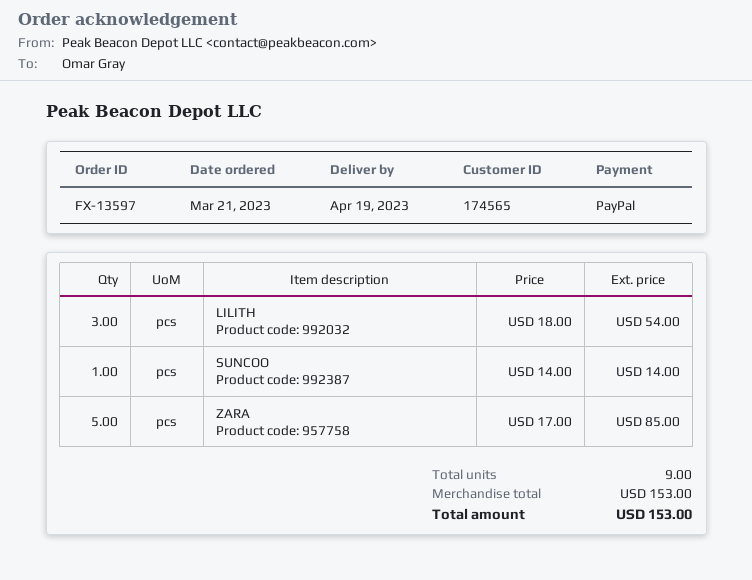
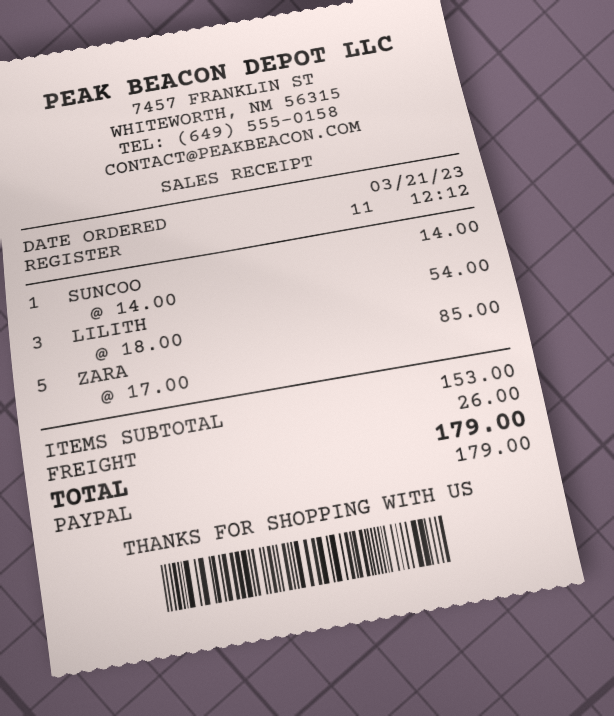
shipping: none -> 26.00
total: 153.00 -> 179.00

